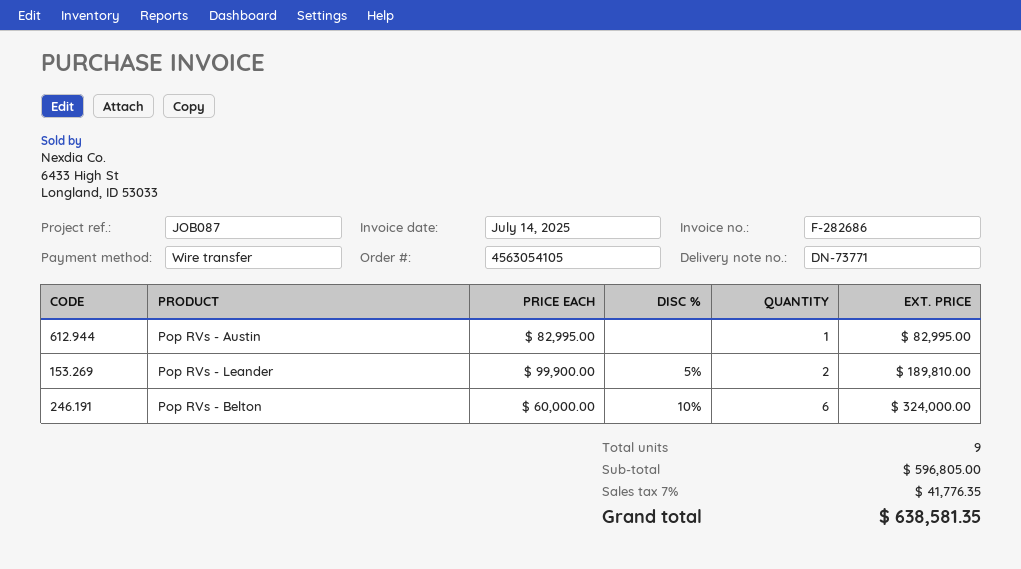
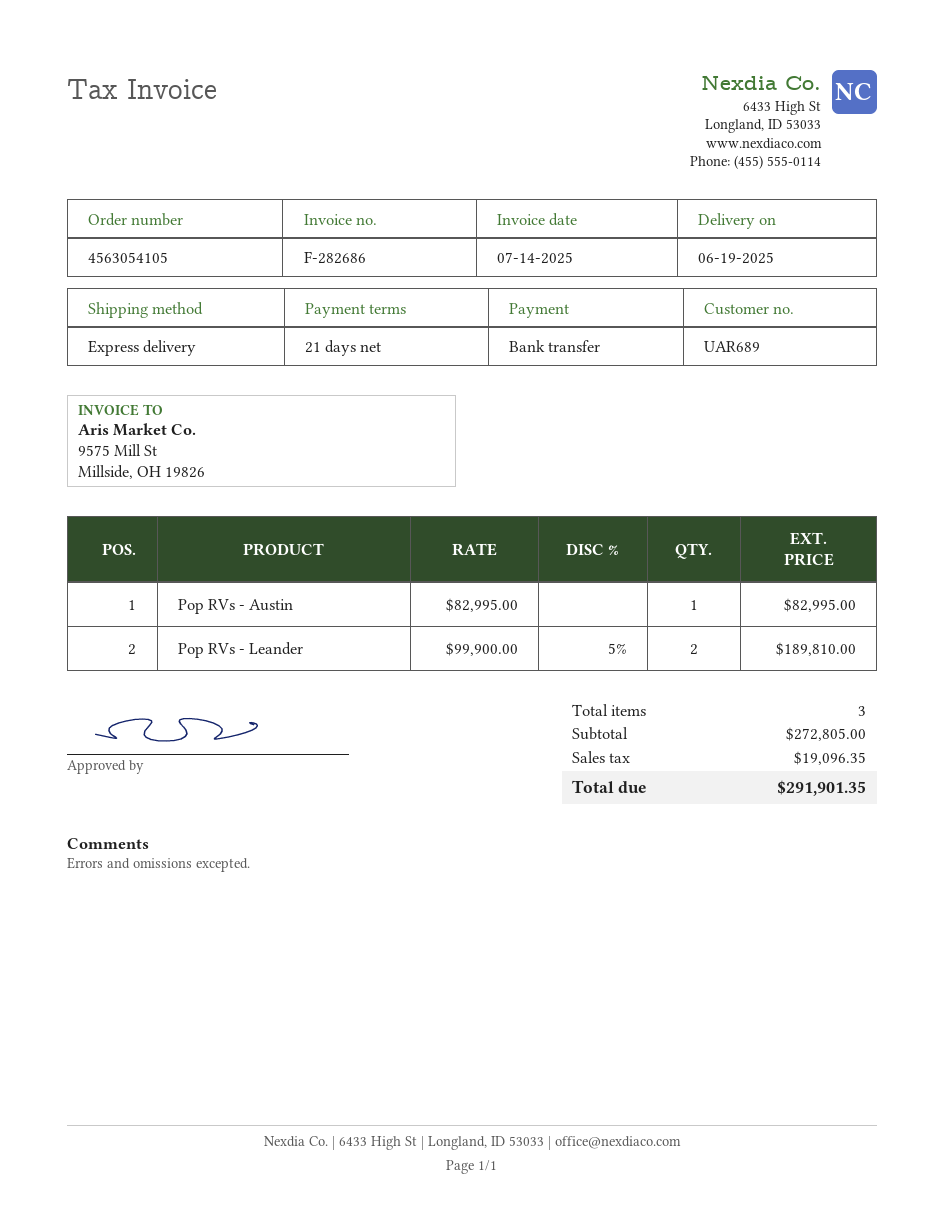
Pop RVs - Belton: 6 x 60000.00 - 10% = 324000.00 -> none
total quantity: 9 -> 3
subtotal: 596805.00 -> 272805.00
tax: 41776.35 -> 19096.35
total: 638581.35 -> 291901.35

